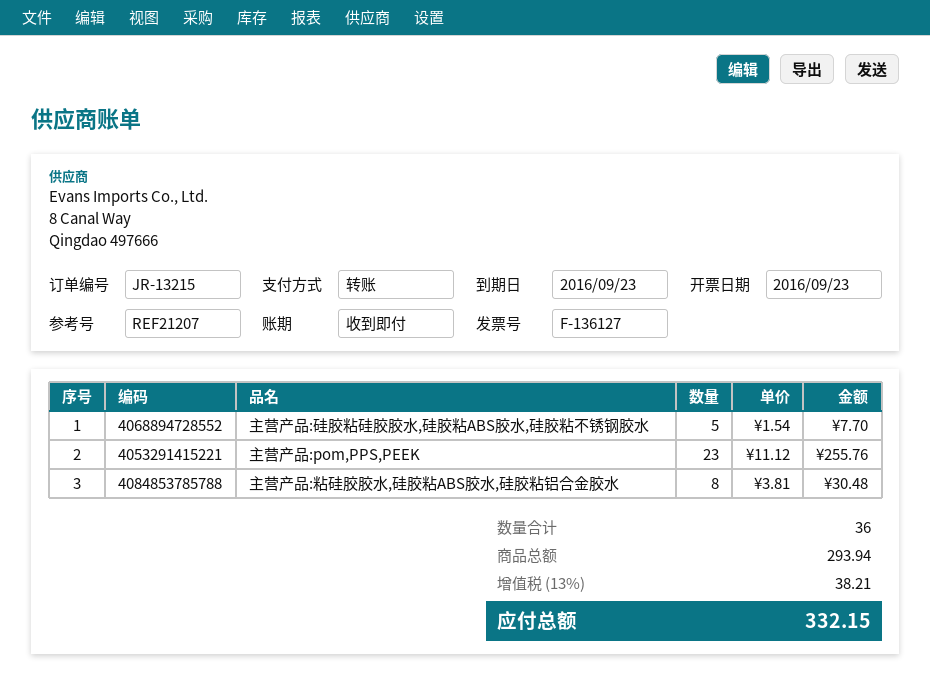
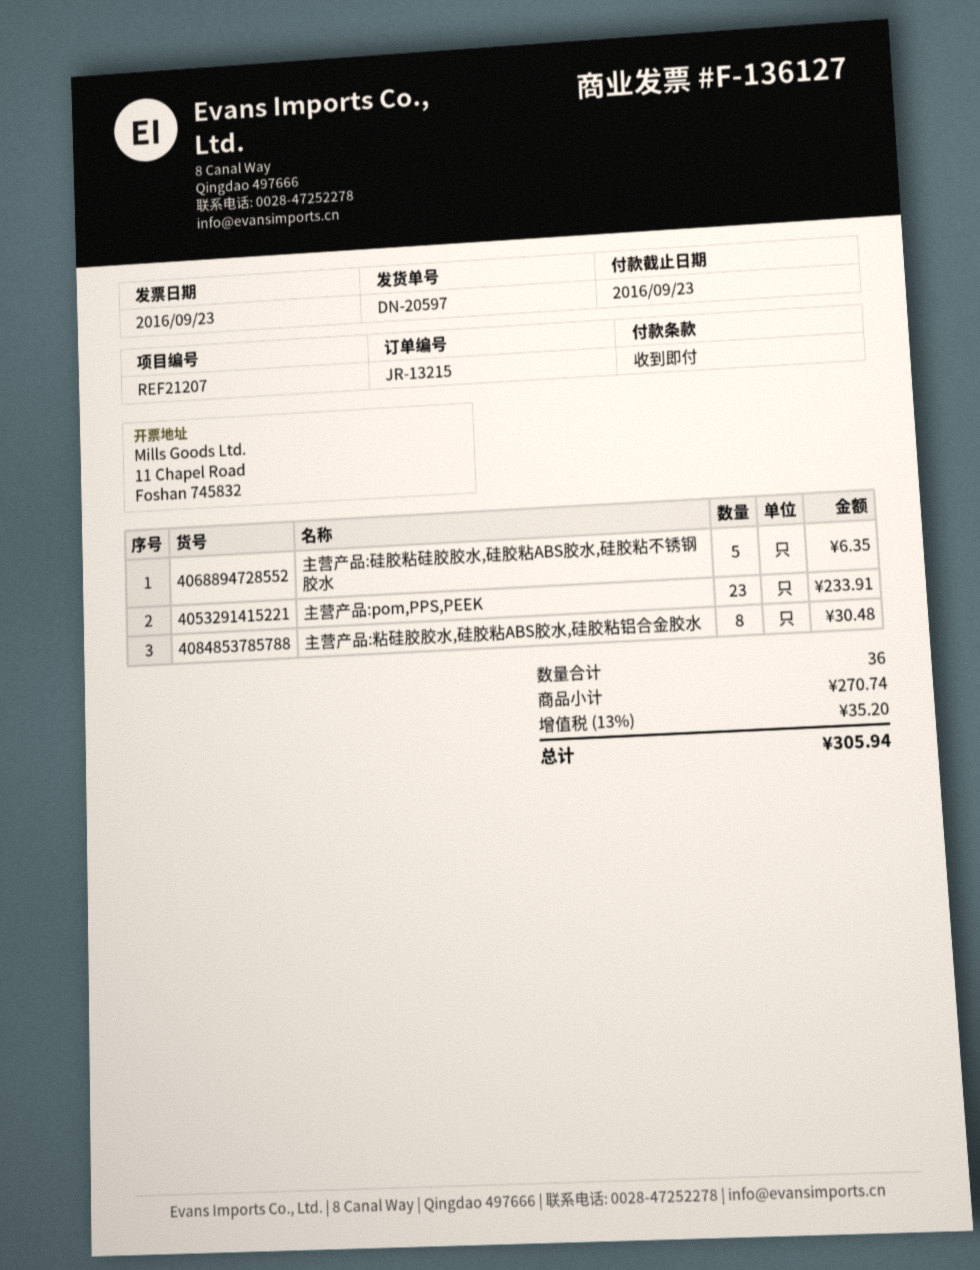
主营产品:硅胶粘硅胶胶水,硅胶粘ABS胶水,硅胶粘不锈钢胶水: 5 for 7.70 -> 5 for 6.35
主营产品:pom,PPS,PEEK: 23 for 255.76 -> 23 for 233.91
subtotal: 293.94 -> 270.74
tax: 13% = 38.21 -> 13% = 35.20
total: 332.15 -> 305.94

